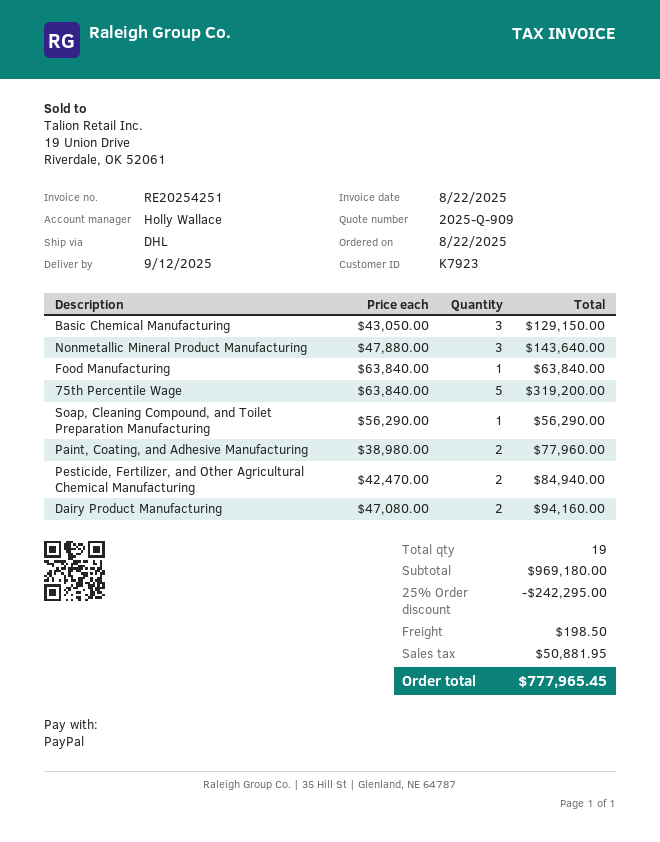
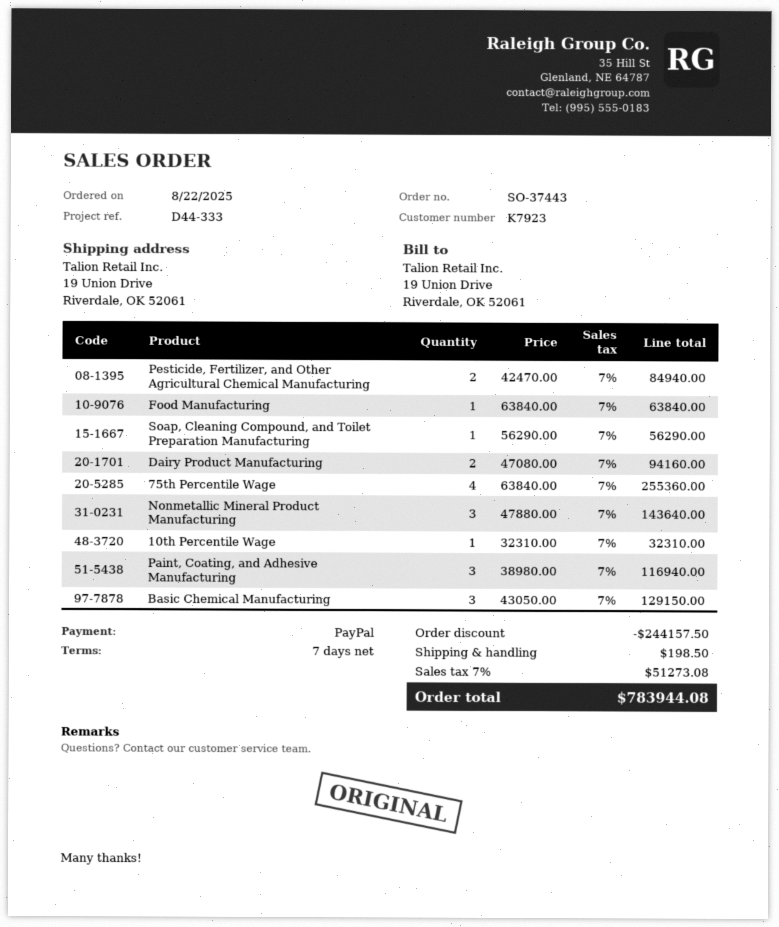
75th Percentile Wage: 5 x 63840.00 = 319200.00 -> 4 x 63840.00 = 255360.00
Paint, Coating, and Adhesive Manufacturing: 2 x 38980.00 = 77960.00 -> 3 x 38980.00 = 116940.00
10th Percentile Wage: none -> 1 x 32310.00 = 32310.00
discount: 242295.00 -> 244157.50
tax: 50881.95 -> 51273.08
total: 777965.45 -> 783944.08

